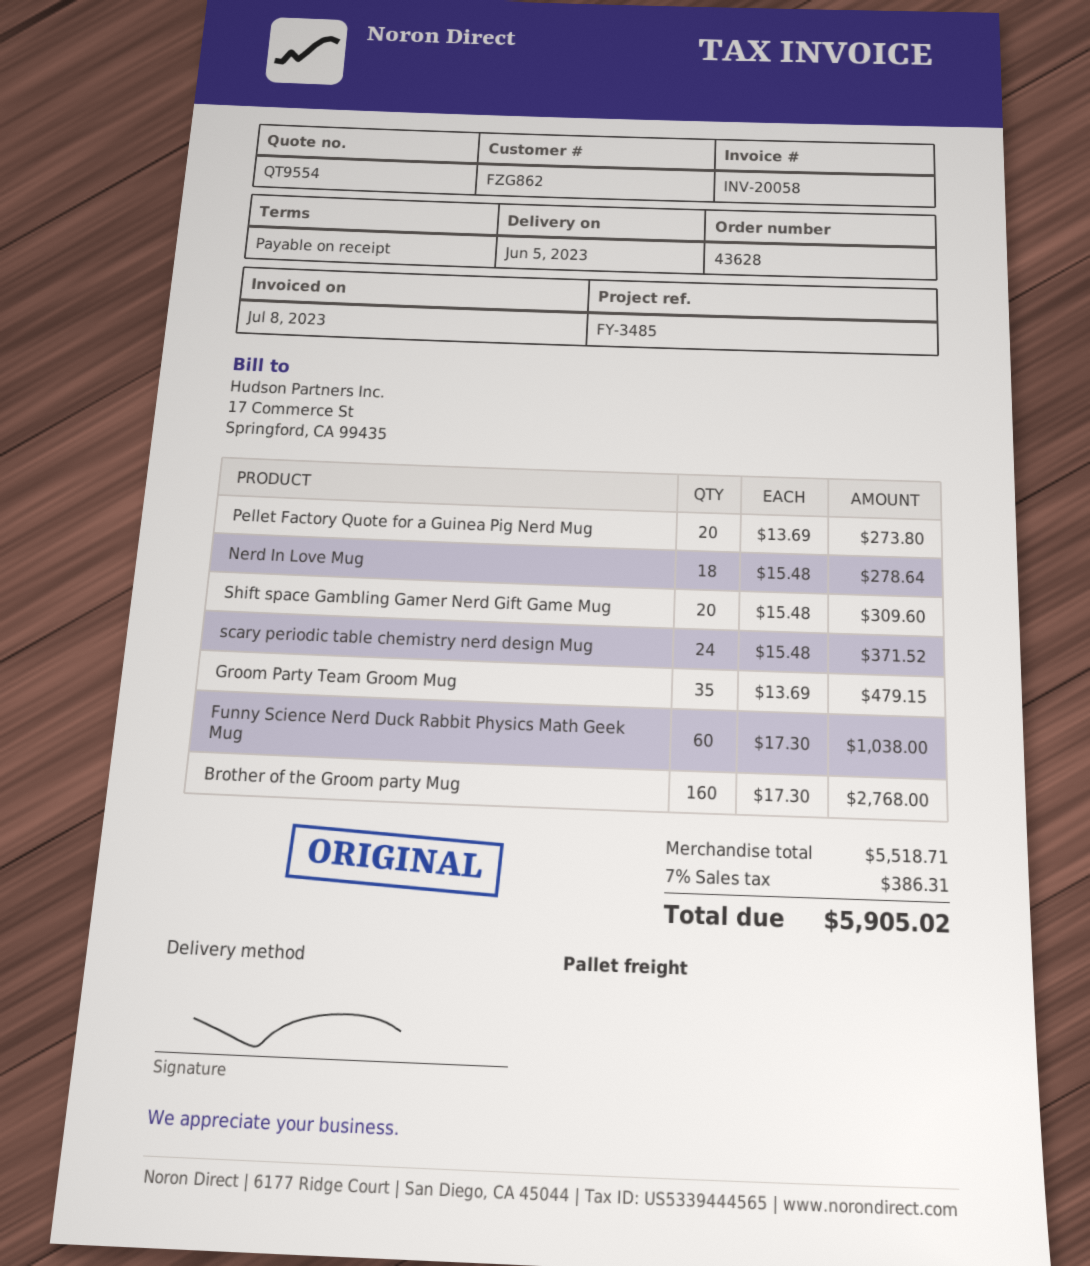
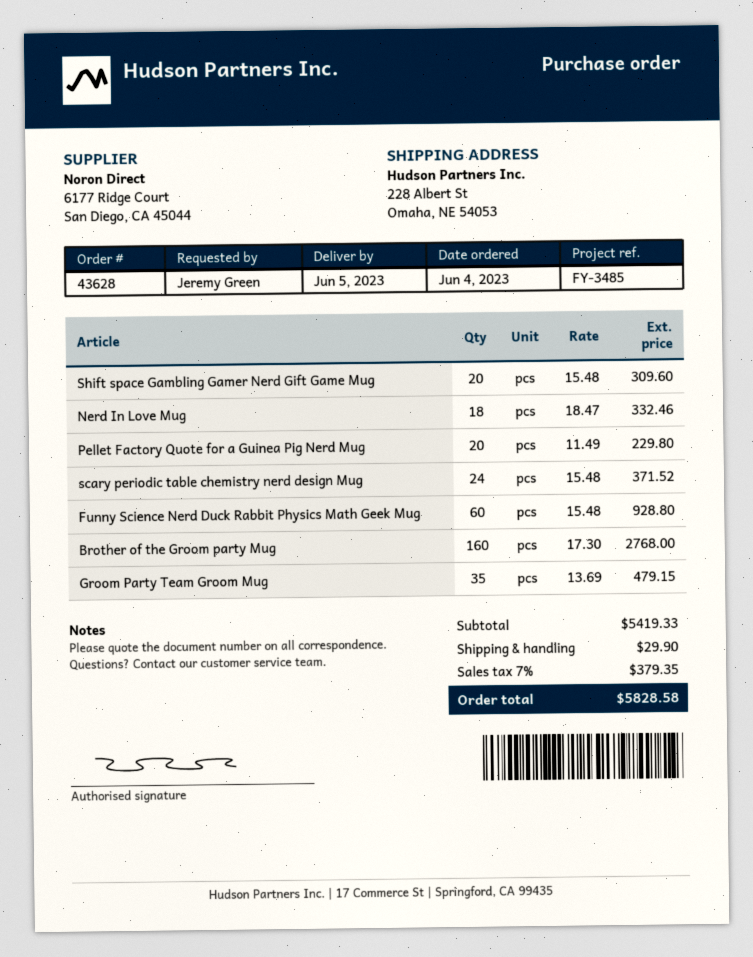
Pellet Factory Quote for a Guinea Pig Nerd Mug: 20 x 13.69 = 273.80 -> 20 x 11.49 = 229.80
Nerd In Love Mug: 18 x 15.48 = 278.64 -> 18 x 18.47 = 332.46
Funny Science Nerd Duck Rabbit Physics Math Geek Mug: 60 x 17.30 = 1038.00 -> 60 x 15.48 = 928.80
subtotal: 5518.71 -> 5419.33
shipping: none -> 29.90
tax: 7% = 386.31 -> 7% = 379.35
total: 5905.02 -> 5828.58

